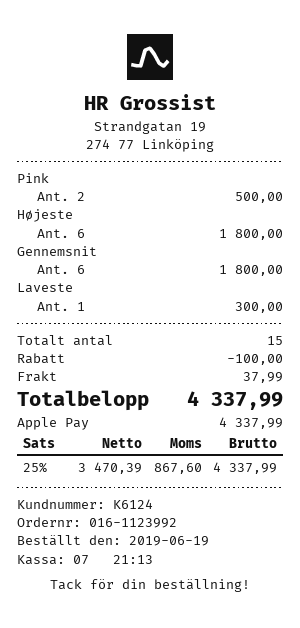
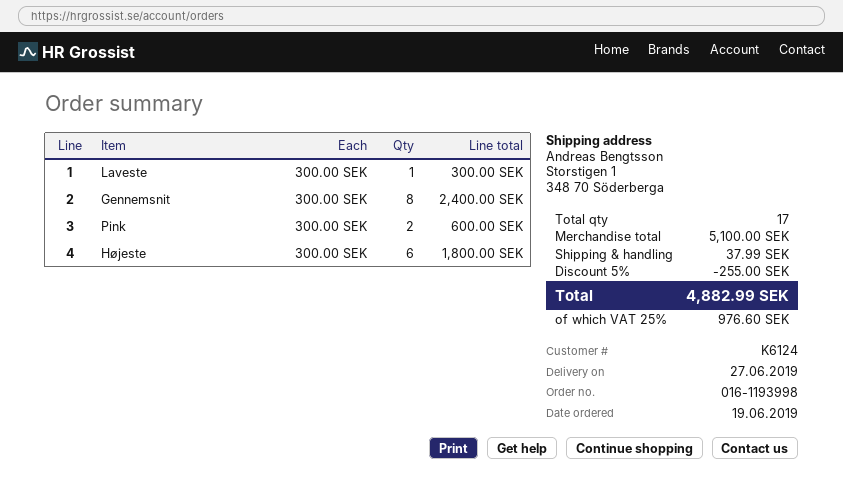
order number: 016-1123992 -> 016-1193998
Pink: 2 for 500.00 -> 2 for 600.00
Gennemsnit: 6 for 1800.00 -> 8 for 2400.00
total quantity: 15 -> 17
discount: 100.00 -> 255.00
tax: 25% = 867.60 -> 25% = 976.60
total: 4337.99 -> 4882.99

